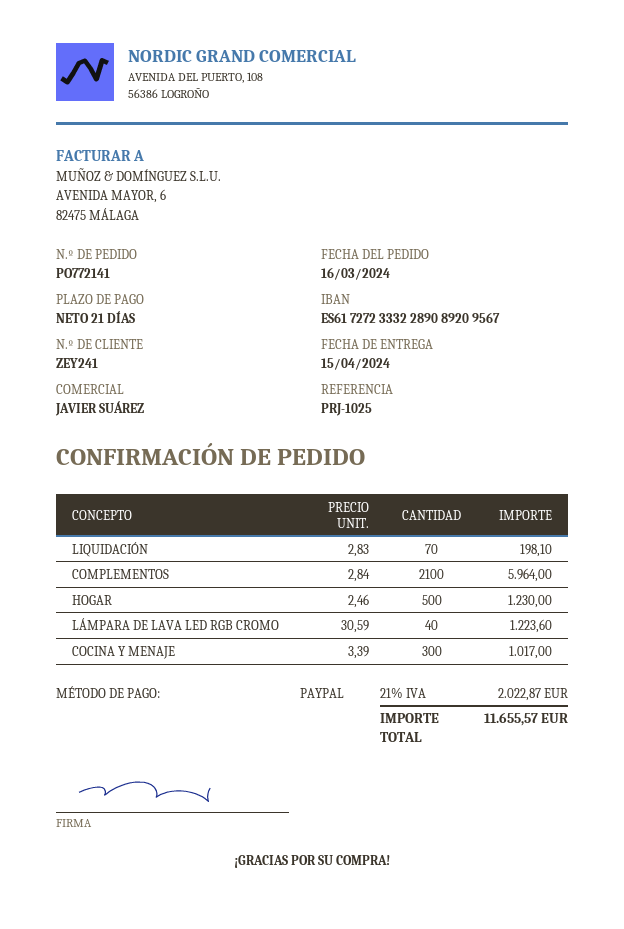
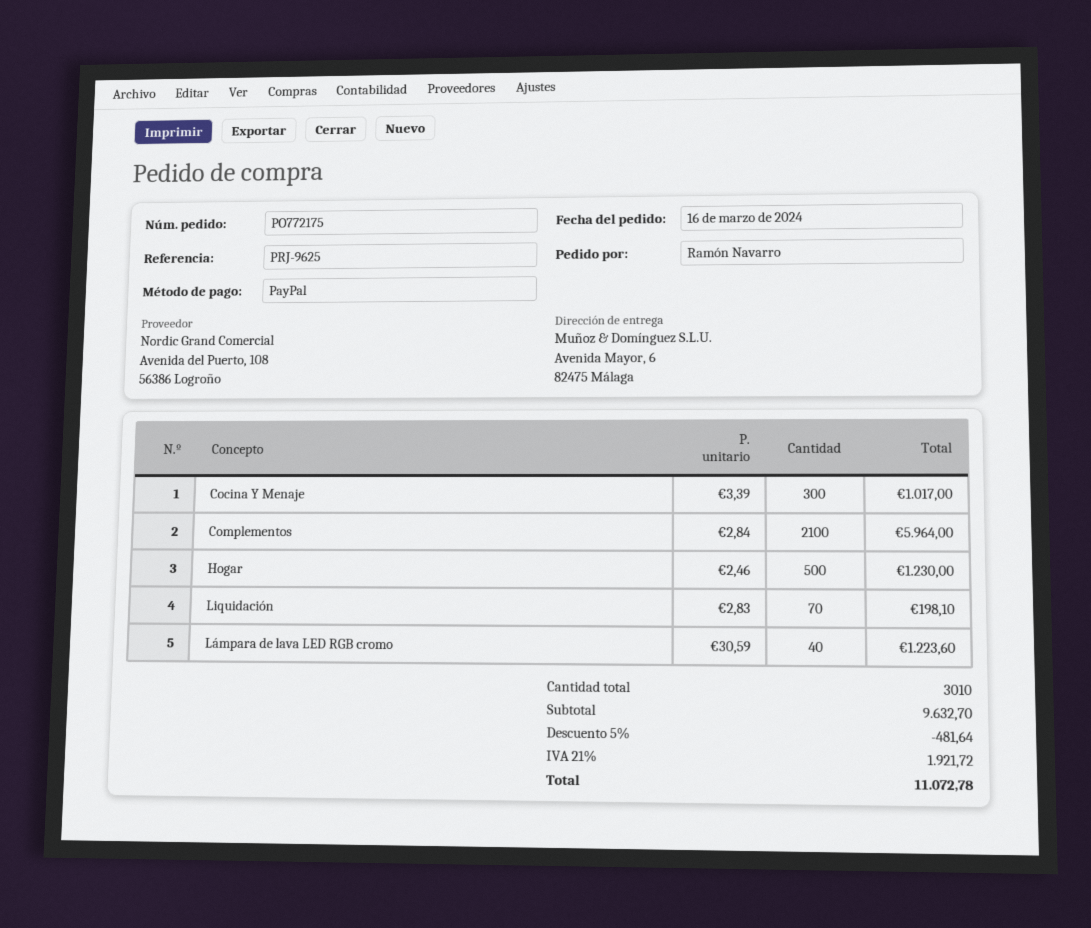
order number: PO772141 -> PO772175
reference: PRJ-1025 -> PRJ-9625
discount: none -> 5% = 481.64
tax: 21% = 2022.87 -> 21% = 1921.72
total: 11655.57 -> 11072.78

